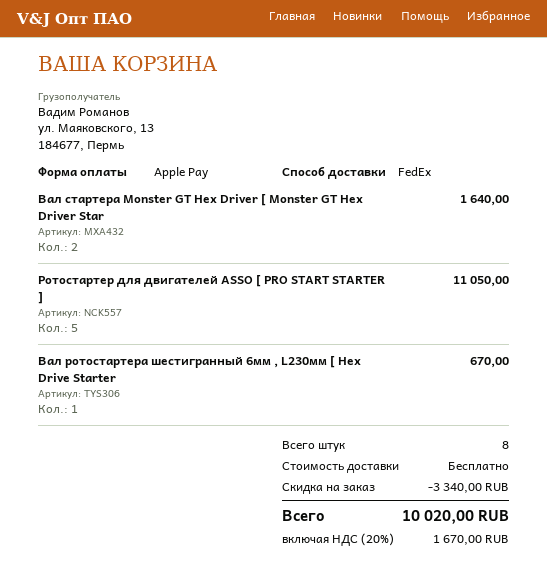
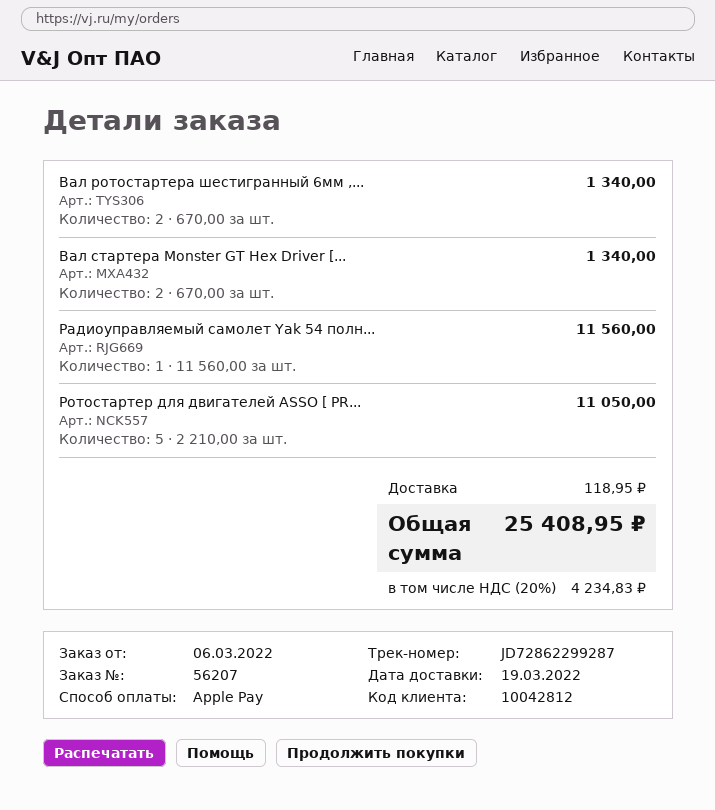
Вал стартера Monster GT Hex Driver [ Monster GT Hex Driver Star: 2 for 1640.00 -> 2 for 1340.00
Вал ротостартера шестигранный 6мм , L230мм [ Hex Drive Starter: 1 for 670.00 -> 2 for 1340.00
Радиоуправляемый самолет Yak 54 полн...: none -> 1 for 11560.00
discount: 3340.00 -> none
shipping: 0.00 -> 118.95
tax: 20% = 1670.00 -> 20% = 4234.83
total: 10020.00 -> 25408.95

